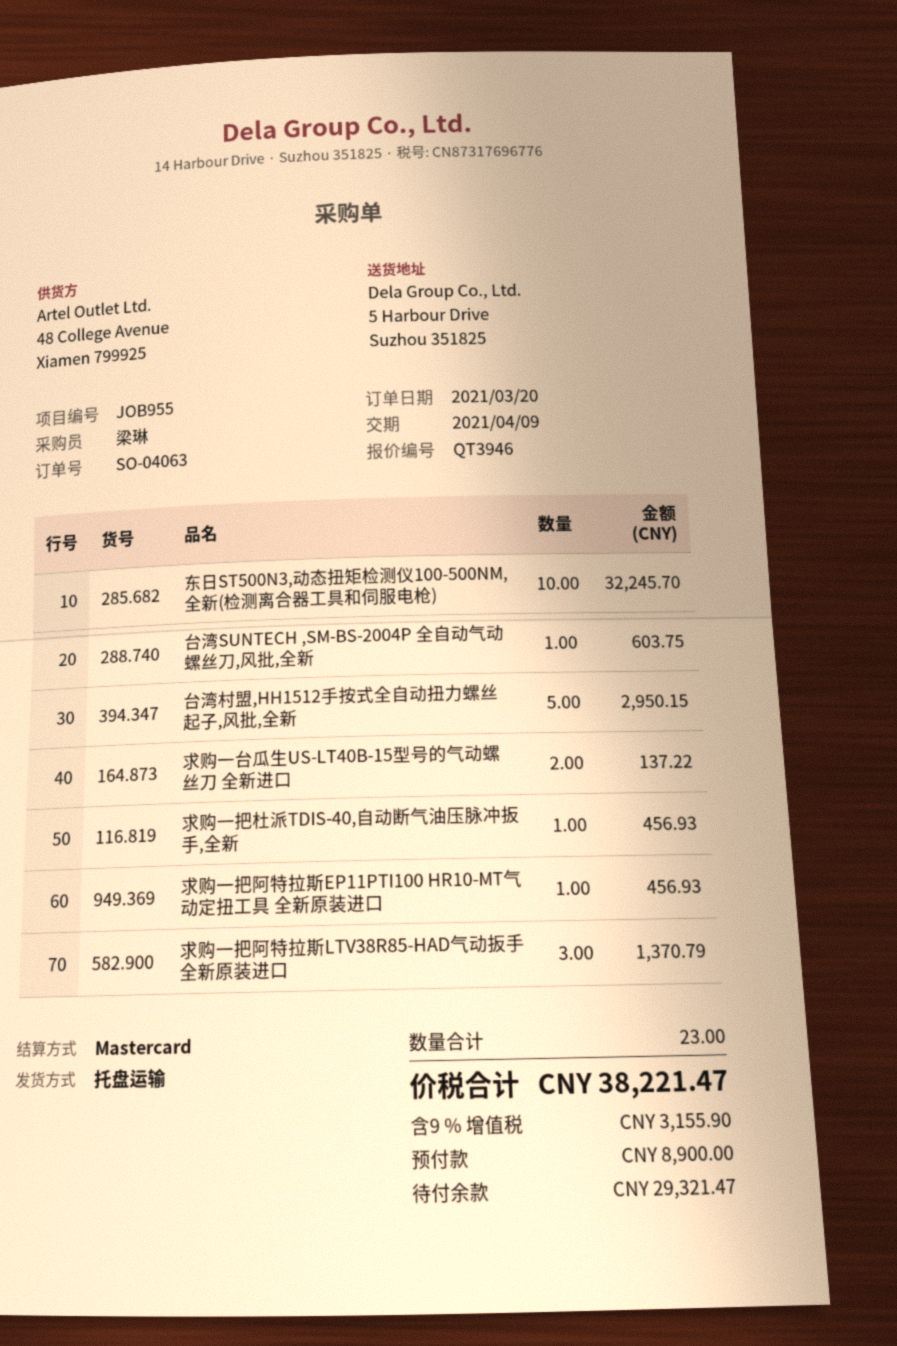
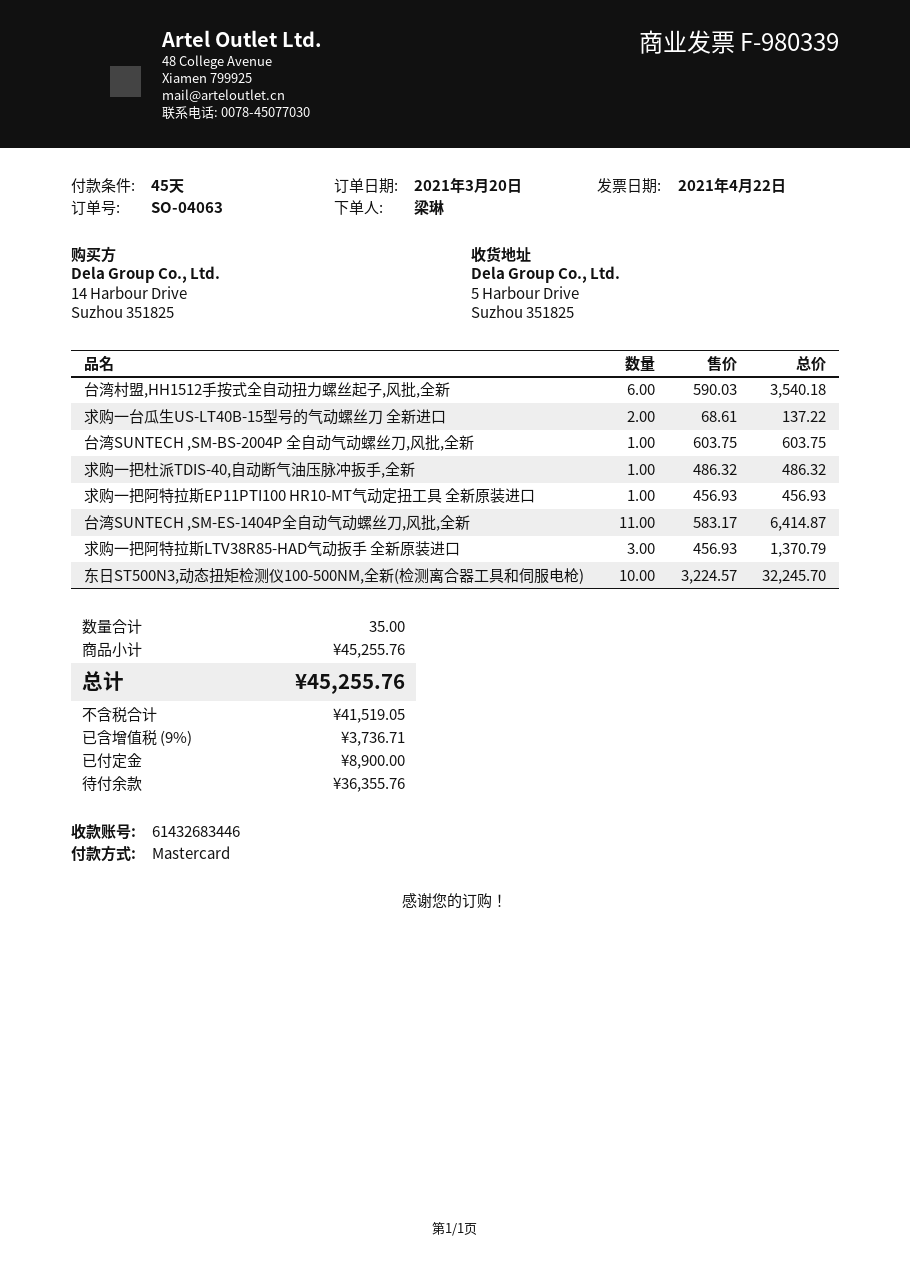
台湾村盟,HH1512手按式全自动扭力螺丝起子,风批,全新: 5 for 2950.15 -> 6 for 3540.18
求购一把杜派TDIS-40,自动断气油压脉冲扳手,全新: 1 for 456.93 -> 1 for 486.32
台湾SUNTECH ,SM-ES-1404P全自动气动螺丝刀,风批,全新: none -> 11 for 6414.87
total quantity: 23 -> 35
tax: 9% = 3155.90 -> 9% = 3736.71
total: 38221.47 -> 45255.76
balance: 29321.47 -> 36355.76

